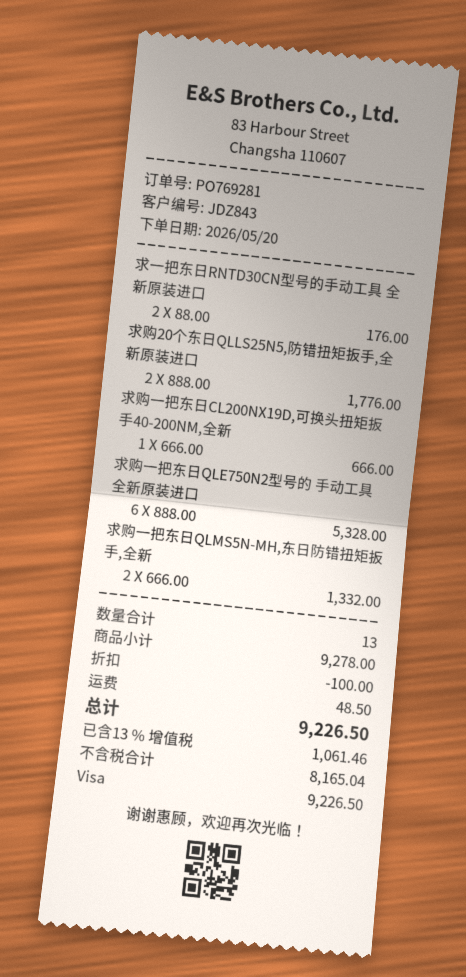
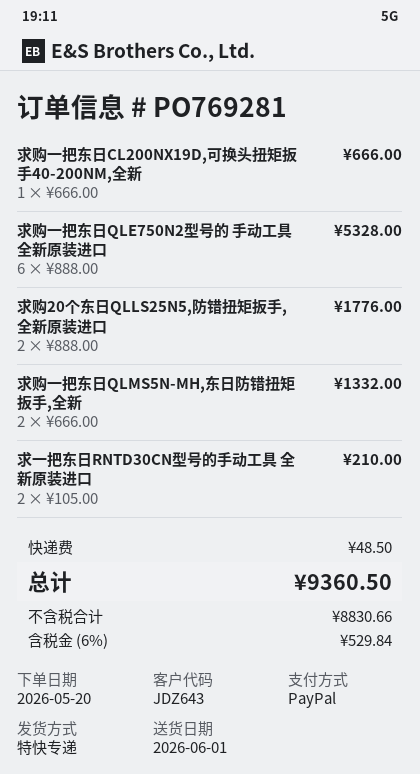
customer number: JDZ843 -> JDZ643
payment method: Visa -> PayPal
求一把东日RNTD30CN型号的手动工具 全新原装进口: 2 x 88.00 = 176.00 -> 2 x 105.00 = 210.00
discount: 100.00 -> none
net: 8165.04 -> 8830.66
tax: 13% = 1061.46 -> 6% = 529.84
total: 9226.50 -> 9360.50

